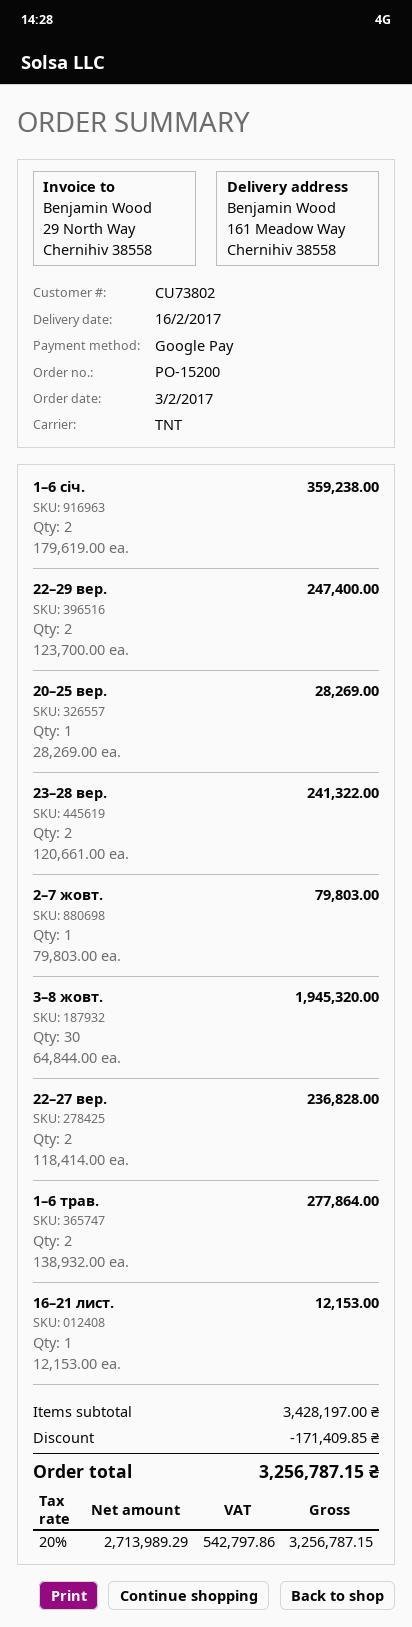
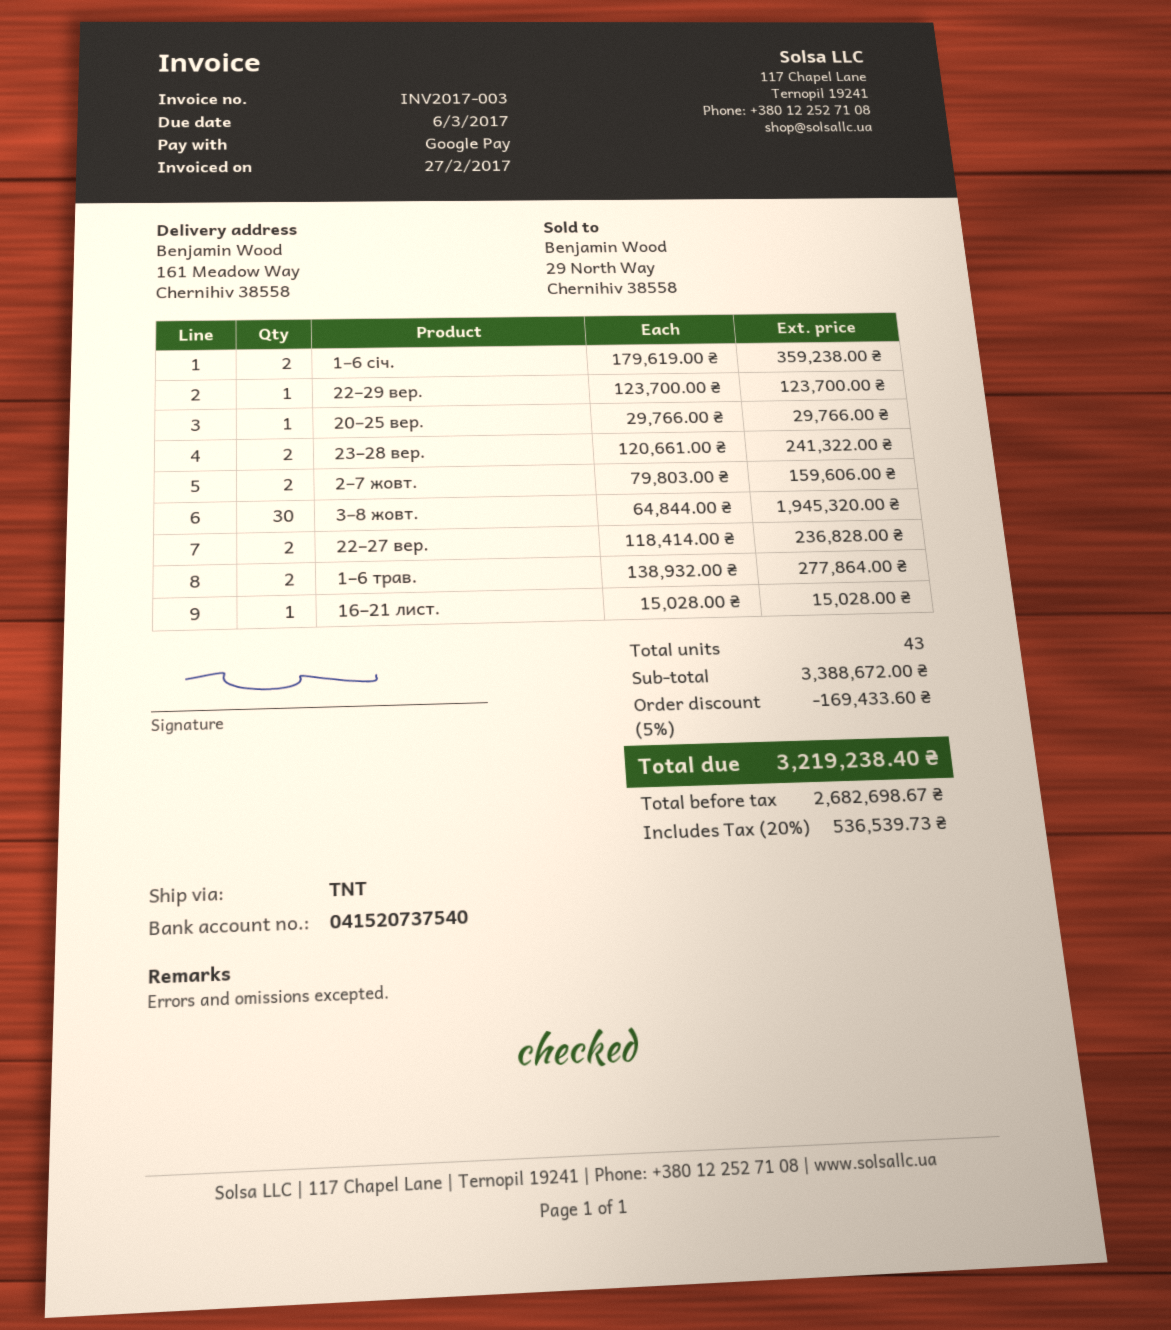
22–29 вер.: 2 x 123700.00 = 247400.00 -> 1 x 123700.00 = 123700.00
20–25 вер.: 1 x 28269.00 = 28269.00 -> 1 x 29766.00 = 29766.00
2–7 жовт.: 1 x 79803.00 = 79803.00 -> 2 x 79803.00 = 159606.00
16–21 лист.: 1 x 12153.00 = 12153.00 -> 1 x 15028.00 = 15028.00
subtotal: 3428197.00 -> 3388672.00
discount: 171409.85 -> 169433.60
net: 2713989.29 -> 2682698.67
tax: 20% = 542797.86 -> 20% = 536539.73
total: 3256787.15 -> 3219238.40

